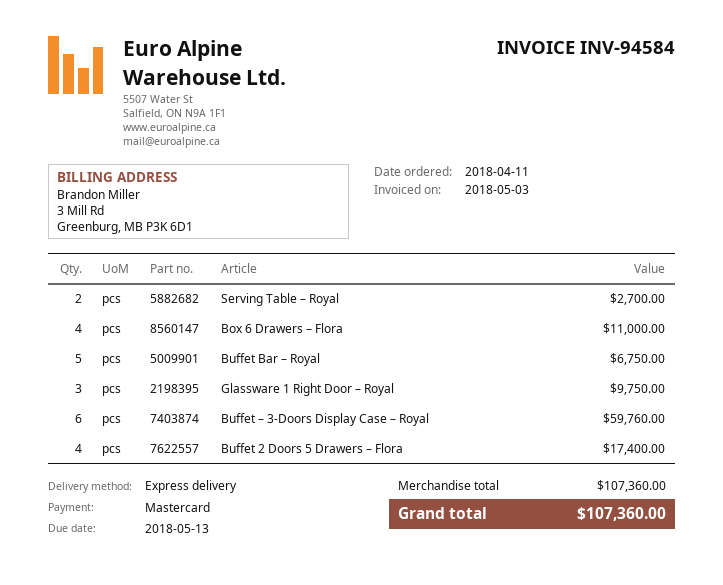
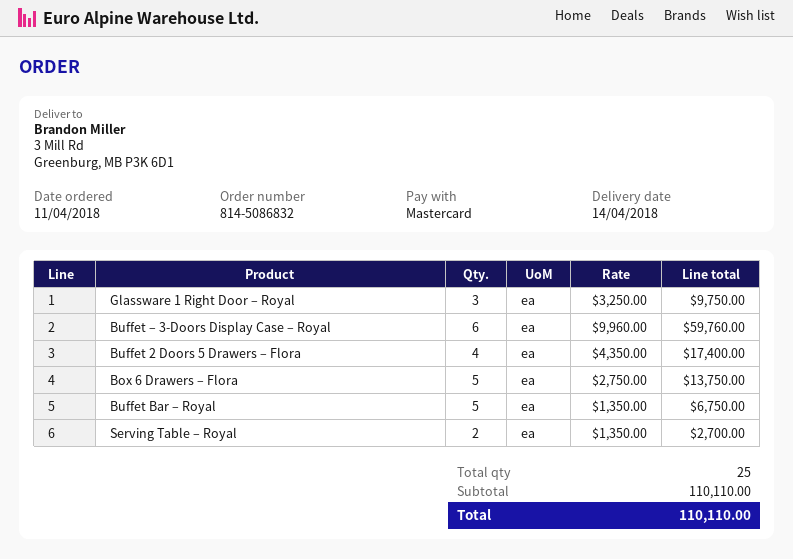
Box 6 Drawers – Flora: 4 for 11000.00 -> 5 for 13750.00
subtotal: 107360.00 -> 110110.00
total: 107360.00 -> 110110.00

